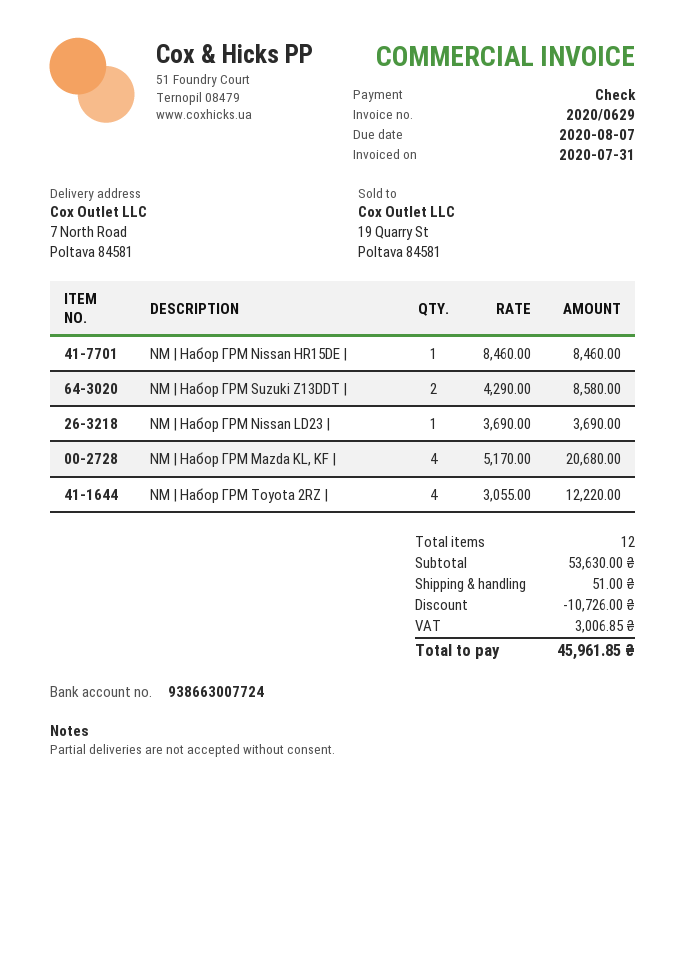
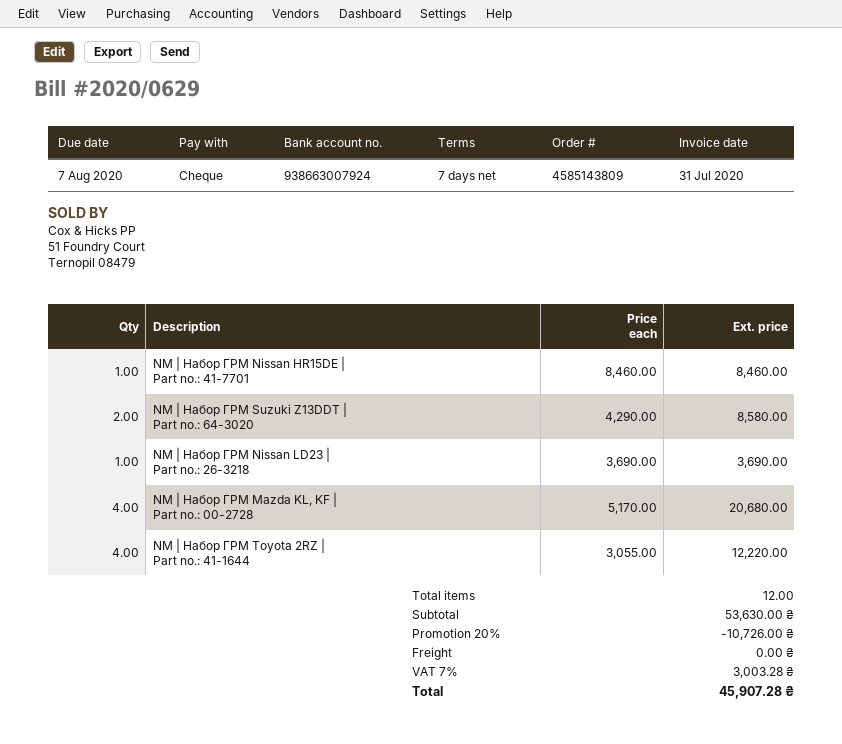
bank account: 938663007724 -> 938663007924
shipping: 51.00 -> 0.00
tax: 3006.85 -> 3003.28
total: 45961.85 -> 45907.28

